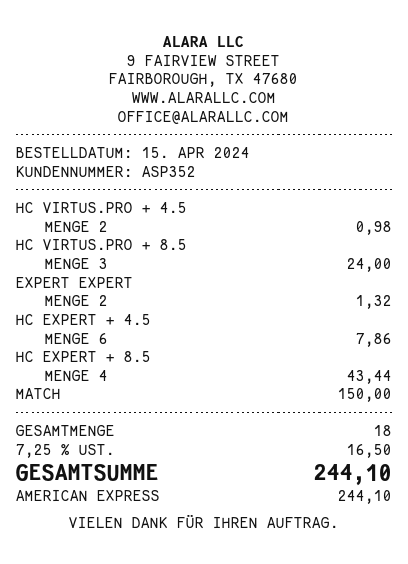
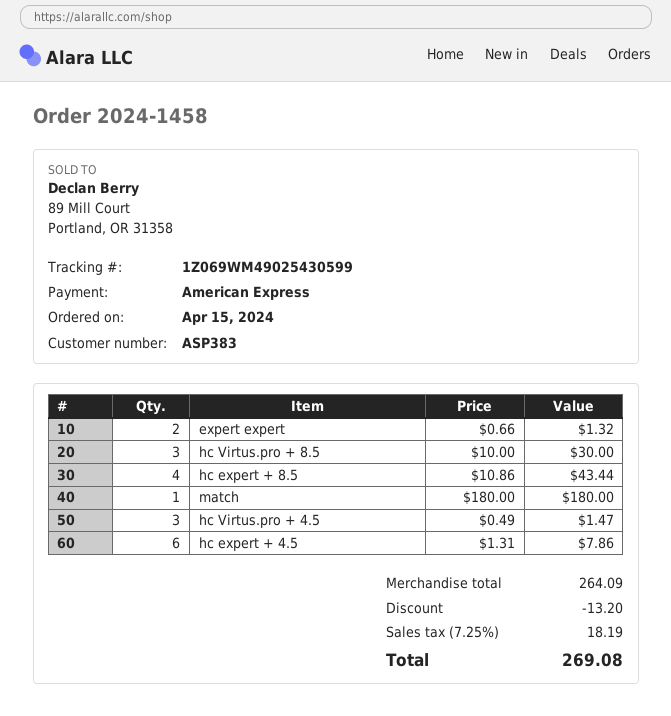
customer number: ASP352 -> ASP383
HC VIRTUS.PRO + 4.5: 2 for 0.98 -> 3 for 1.47
HC VIRTUS.PRO + 8.5: 3 for 24.00 -> 3 for 30.00
MATCH: 1 for 150.00 -> 1 for 180.00
discount: none -> 13.20
tax: 7.25% = 16.50 -> 7.25% = 18.19
total: 244.10 -> 269.08

